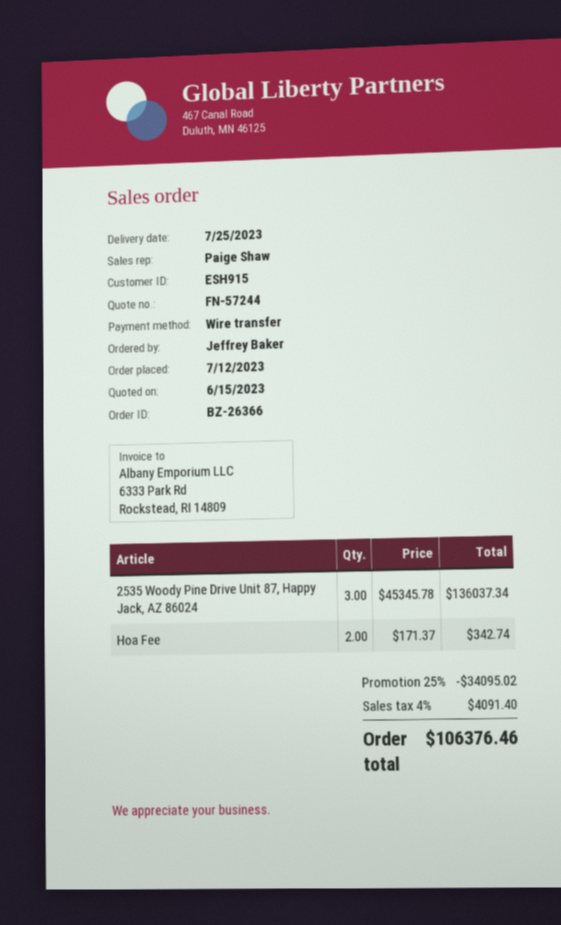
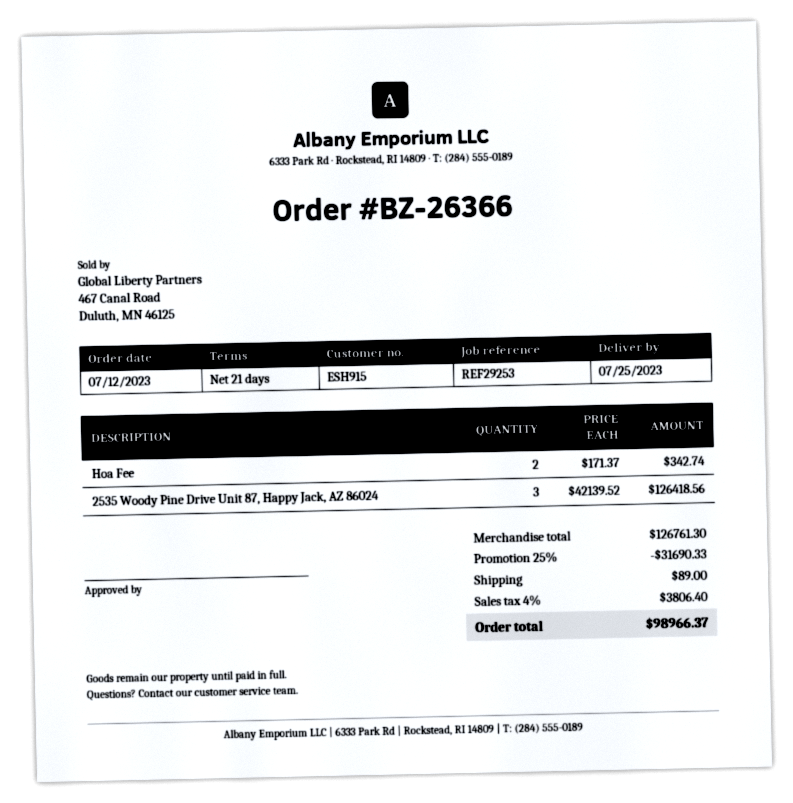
2535 Woody Pine Drive Unit 87, Happy Jack, AZ 86024: 3 x 45345.78 = 136037.34 -> 3 x 42139.52 = 126418.56
discount: 25% = 34095.02 -> 25% = 31690.33
shipping: none -> 89.00
tax: 4% = 4091.40 -> 4% = 3806.40
total: 106376.46 -> 98966.37

